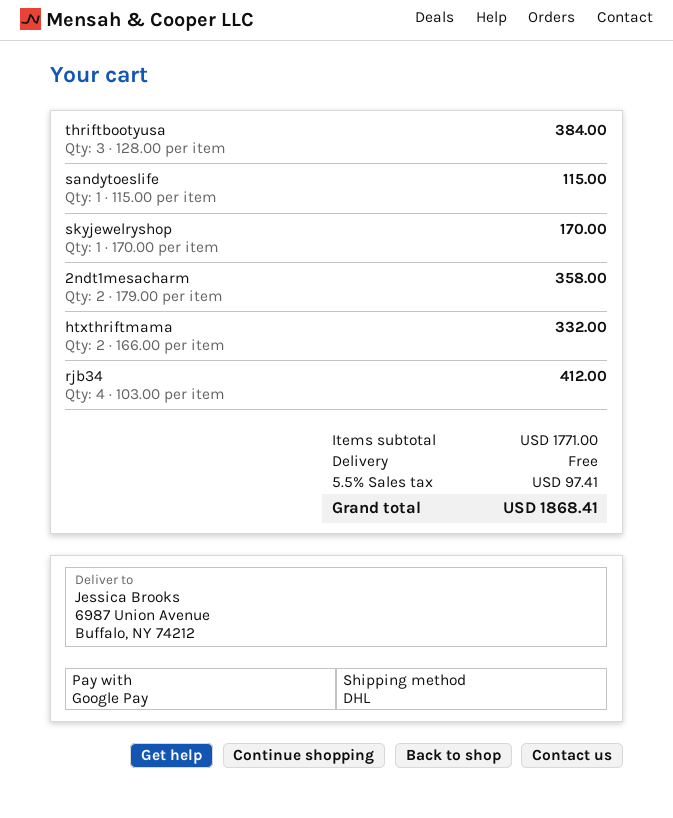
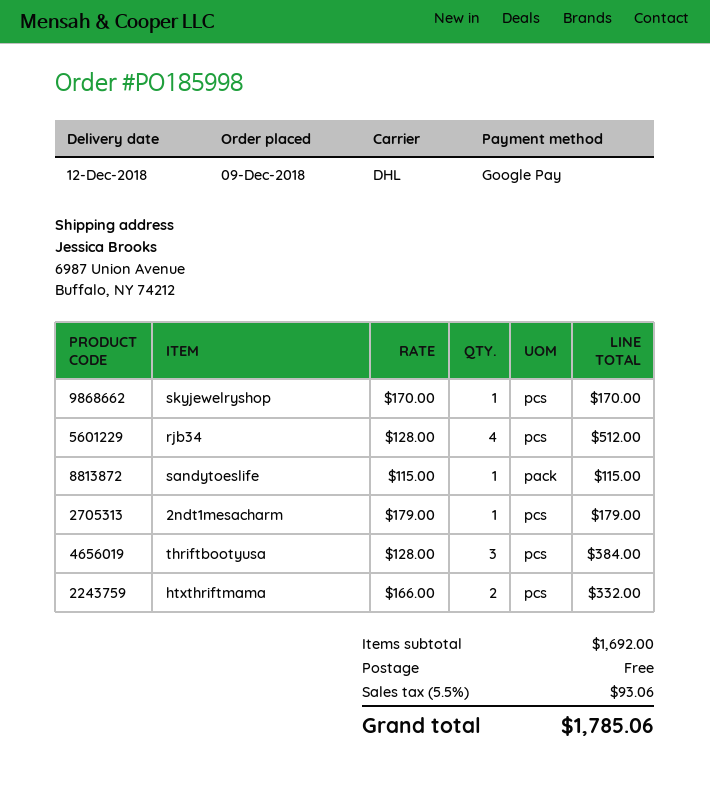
2ndt1mesacharm: 2 x 179.00 = 358.00 -> 1 x 179.00 = 179.00
rjb34: 4 x 103.00 = 412.00 -> 4 x 128.00 = 512.00
subtotal: 1771.00 -> 1692.00
tax: 5.5% = 97.41 -> 5.5% = 93.06
total: 1868.41 -> 1785.06

